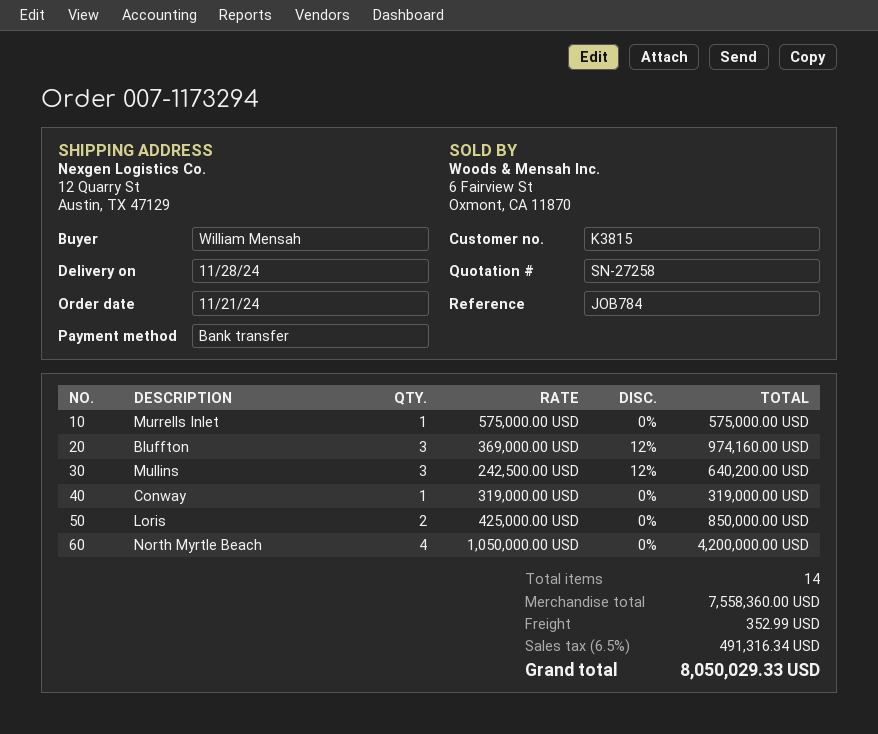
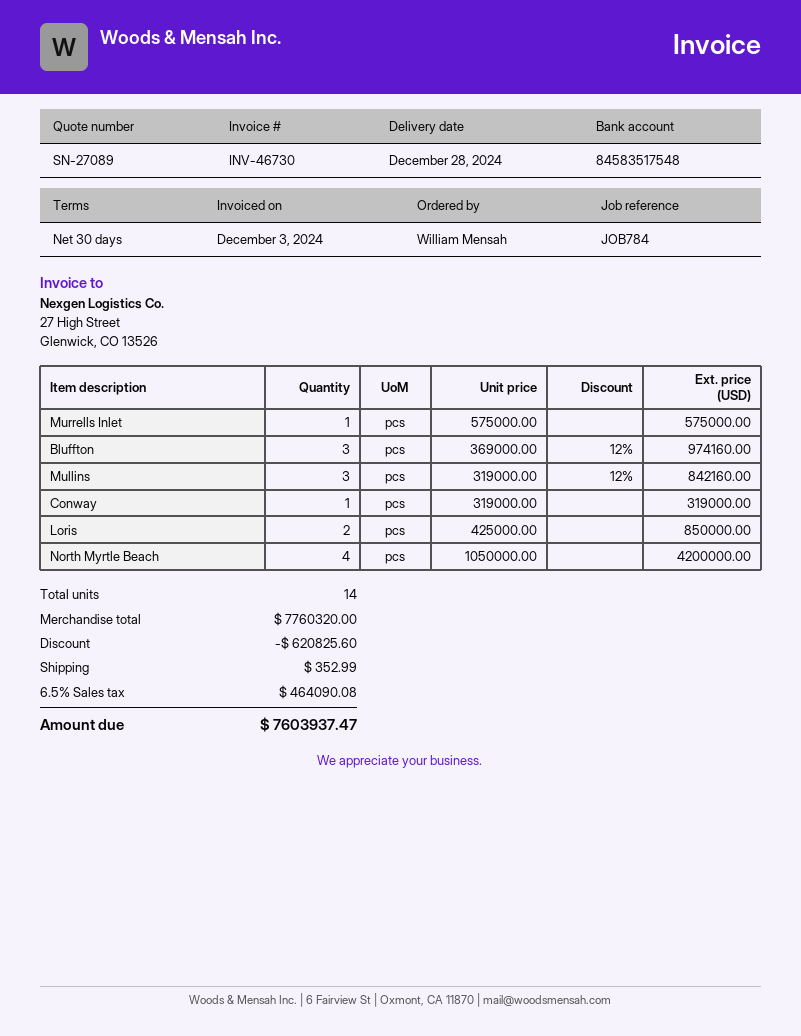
quote number: SN-27258 -> SN-27089
delivery date: 2024-11-28 -> 2024-12-28
Mullins: 3 x 242500.00 - 12% = 640200.00 -> 3 x 319000.00 - 12% = 842160.00
subtotal: 7558360.00 -> 7760320.00
discount: none -> 620825.60
tax: 6.5% = 491316.34 -> 6.5% = 464090.08
total: 8050029.33 -> 7603937.47

